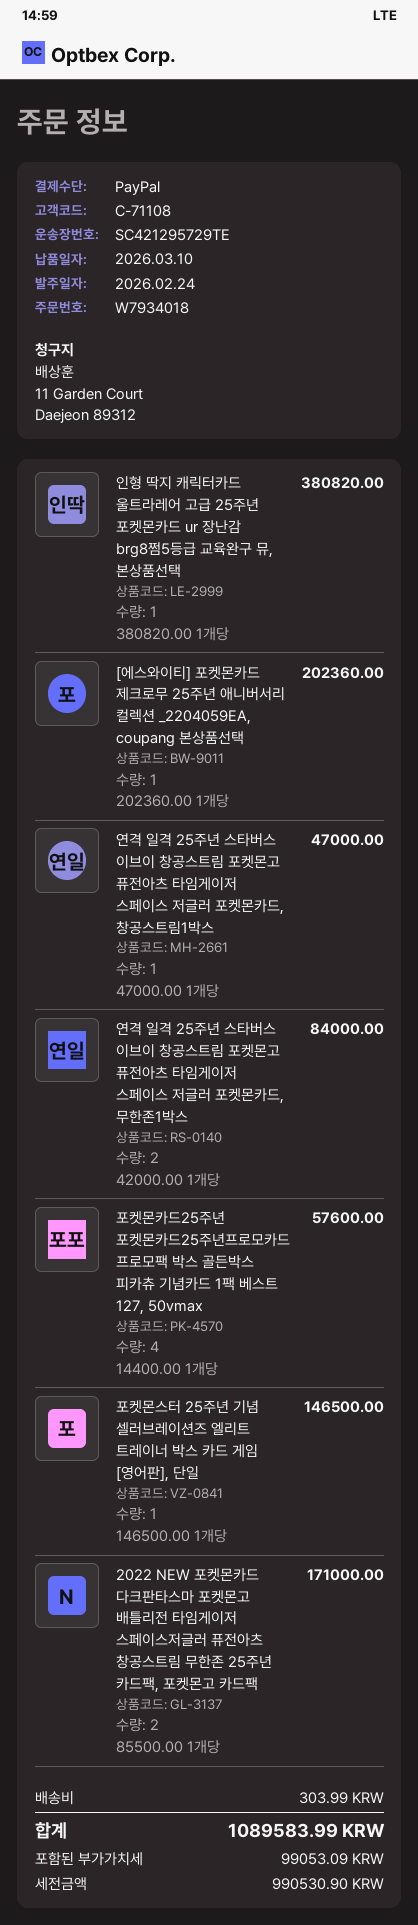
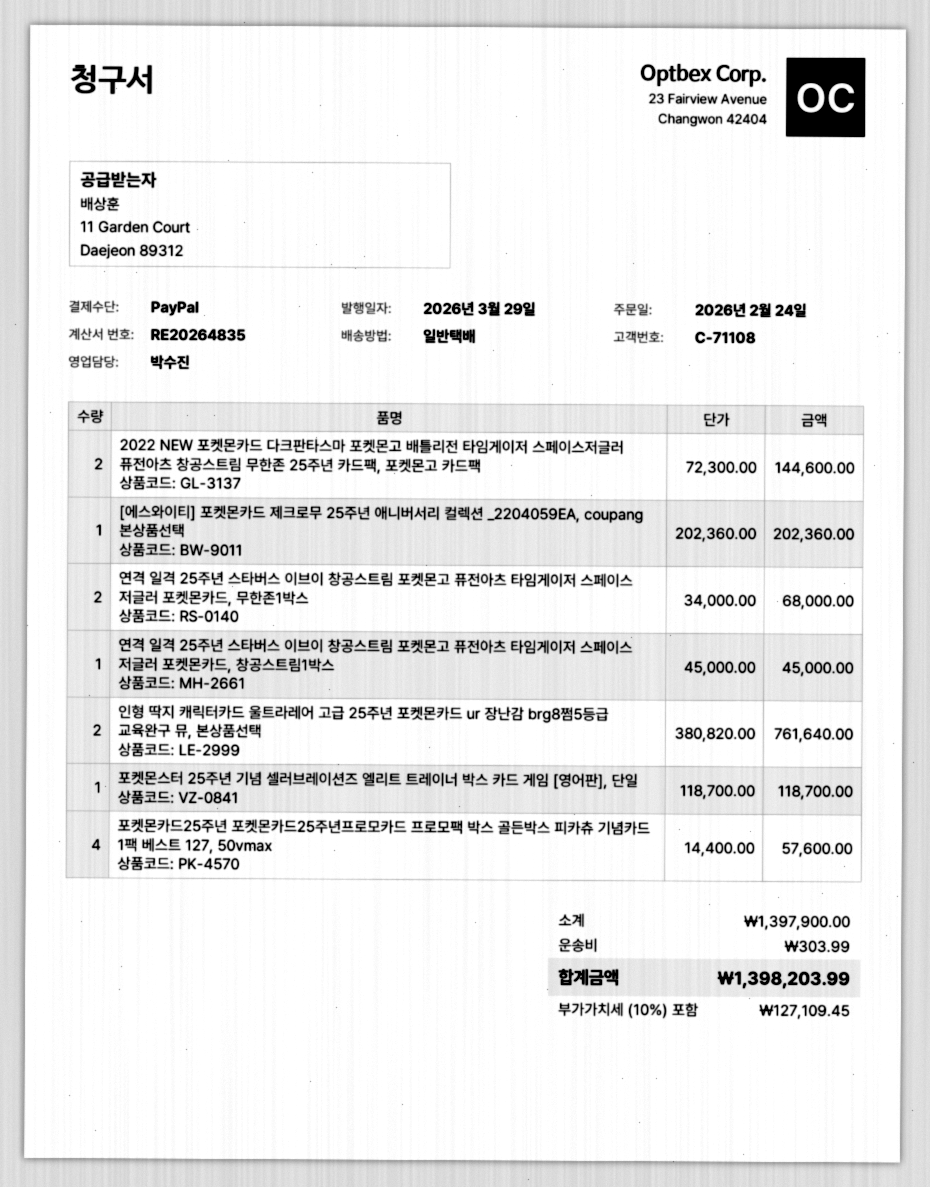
인형 딱지 캐릭터카드 울트라레어 고급 25주년 포켓몬카드 ur 장난감 brg8쩜5등급 교육완구 뮤, 본상품선택: 1 x 380820.00 = 380820.00 -> 2 x 380820.00 = 761640.00
연격 일격 25주년 스타버스 이브이 창공스트림 포켓몬고 퓨전아츠 타임게이저 스페이스 저글러 포켓몬카드, 창공스트림1박스: 1 x 47000.00 = 47000.00 -> 1 x 45000.00 = 45000.00
연격 일격 25주년 스타버스 이브이 창공스트림 포켓몬고 퓨전아츠 타임게이저 스페이스 저글러 포켓몬카드, 무한존1박스: 2 x 42000.00 = 84000.00 -> 2 x 34000.00 = 68000.00
포켓몬스터 25주년 기념 셀러브레이션즈 엘리트 트레이너 박스 카드 게임 [영어판], 단일: 1 x 146500.00 = 146500.00 -> 1 x 118700.00 = 118700.00
2022 NEW 포켓몬카드 다크판타스마 포켓몬고 배틀리전 타임게이저 스페이스저글러 퓨전아츠 창공스트림 무한존 25주년 카드팩, 포켓몬고 카드팩: 2 x 85500.00 = 171000.00 -> 2 x 72300.00 = 144600.00
tax: 99053.09 -> 127109.45
total: 1089583.99 -> 1398203.99

